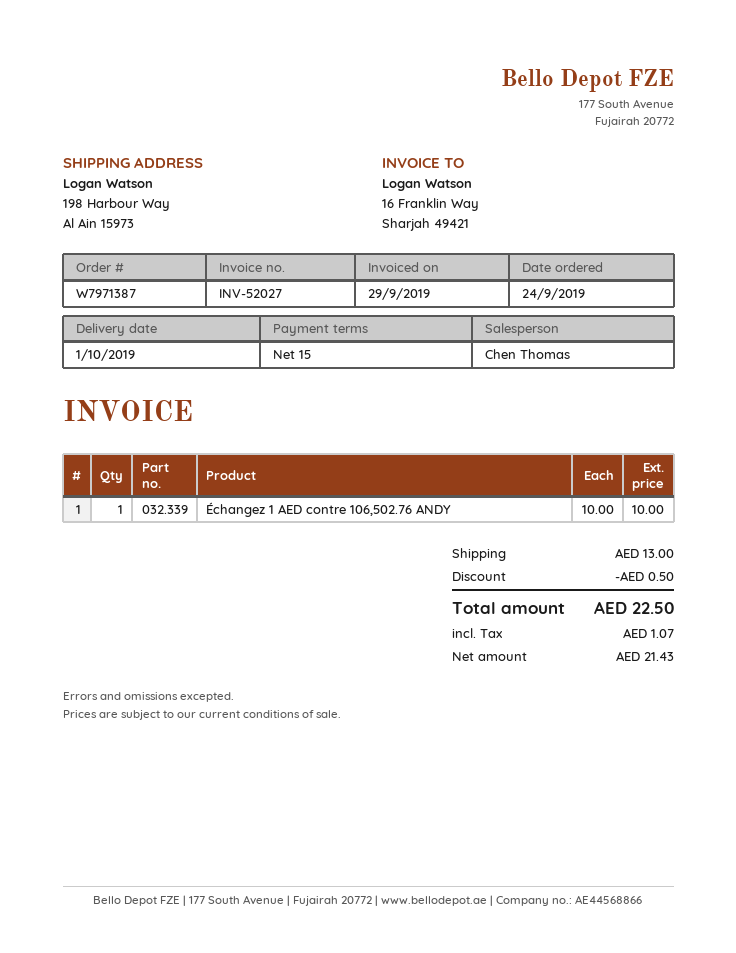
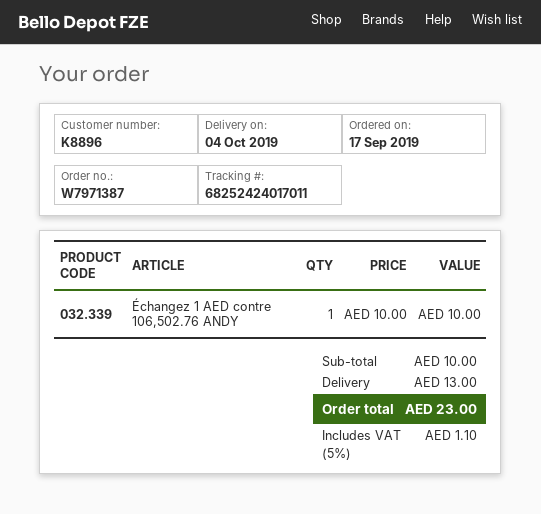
order date: 2019-09-24 -> 2019-09-17
delivery date: 2019-10-01 -> 2019-10-04
discount: 0.50 -> none
tax: 1.07 -> 1.10
total: 22.50 -> 23.00

